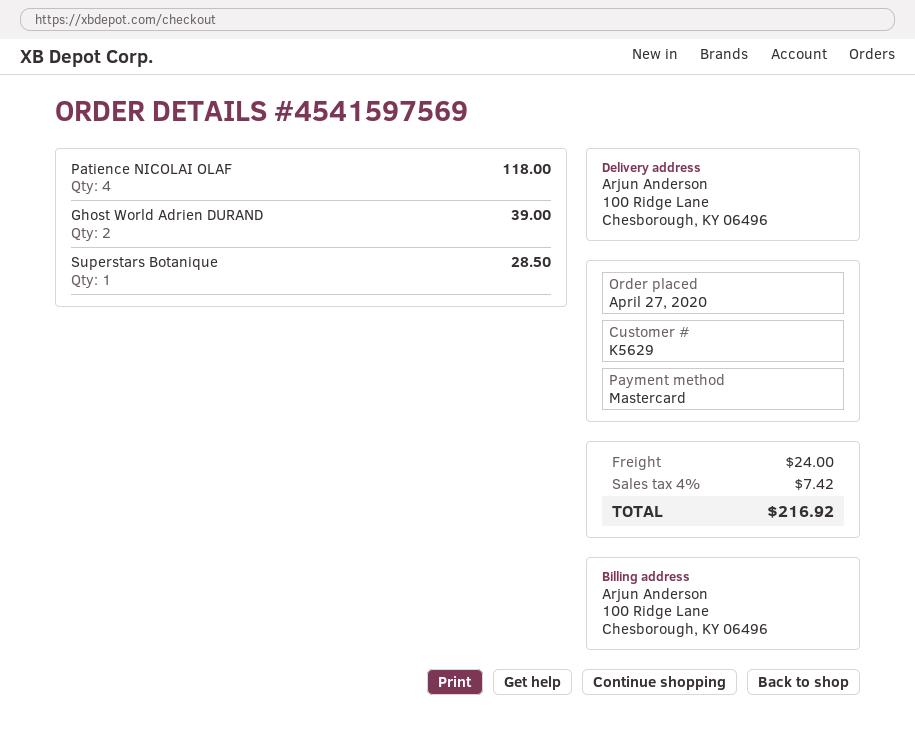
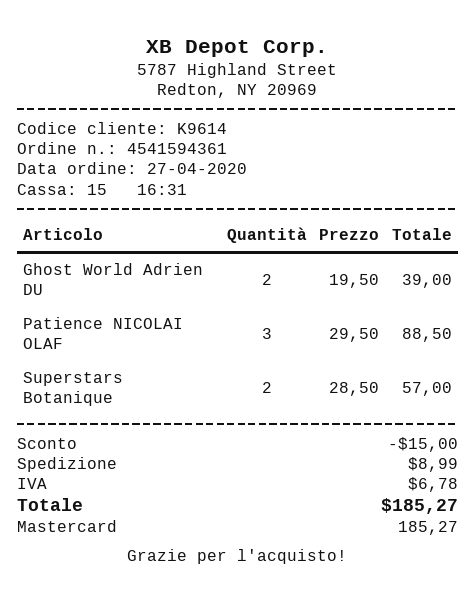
order number: 4541597569 -> 4541594361
customer number: K5629 -> K9614
Patience NICOLAI OLAF: 4 for 118.00 -> 3 for 88.50
Superstars Botanique: 1 for 28.50 -> 2 for 57.00
discount: none -> 15.00
shipping: 24.00 -> 8.99
tax: 7.42 -> 6.78
total: 216.92 -> 185.27

